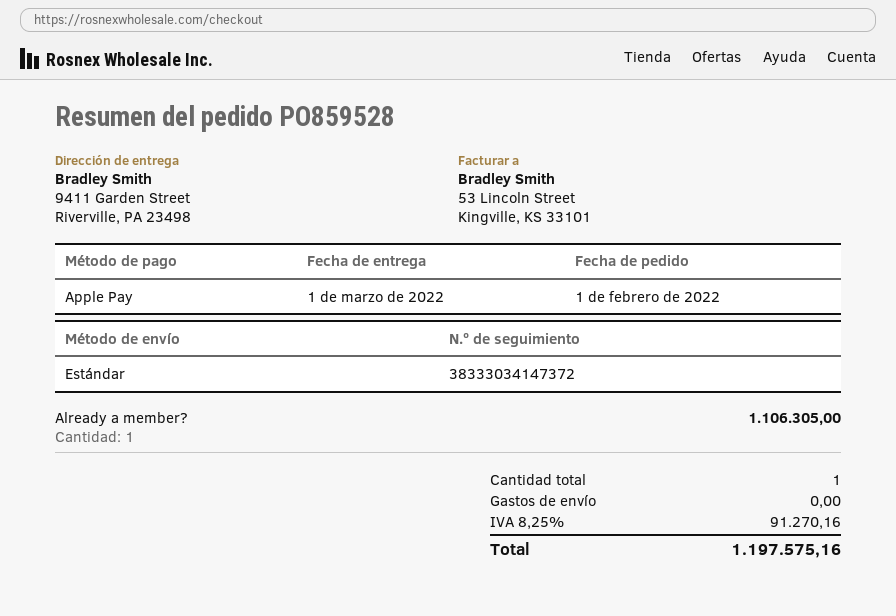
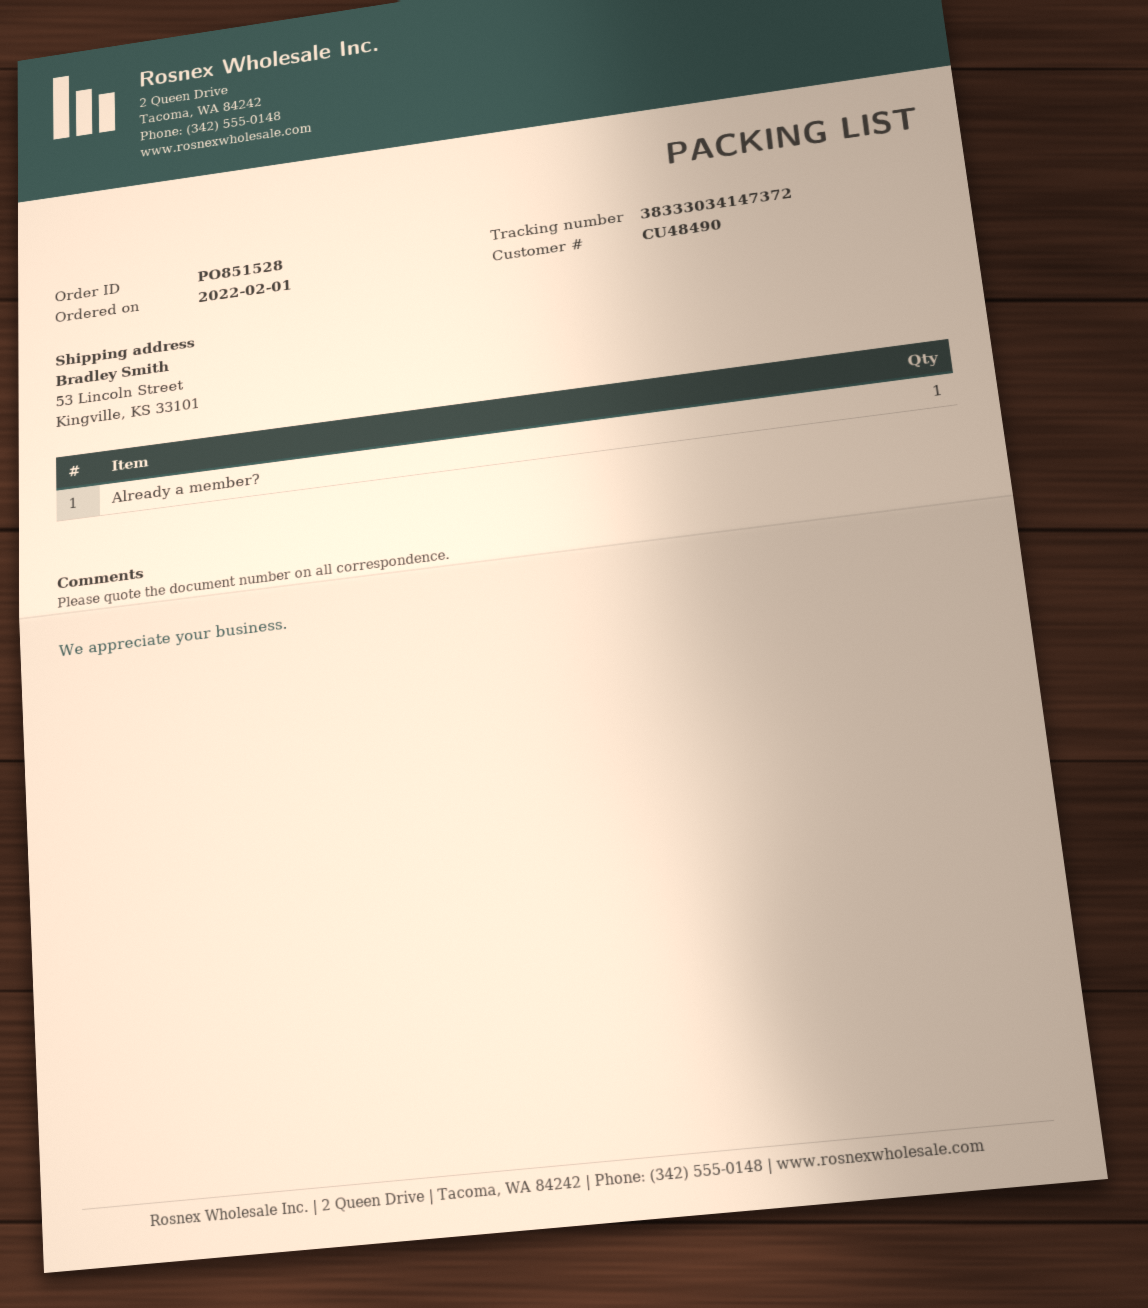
order number: PO859528 -> PO851528
ship to: 9411 Garden Street, Riverville, PA 23498 -> 53 Lincoln Street, Kingville, KS 33101

